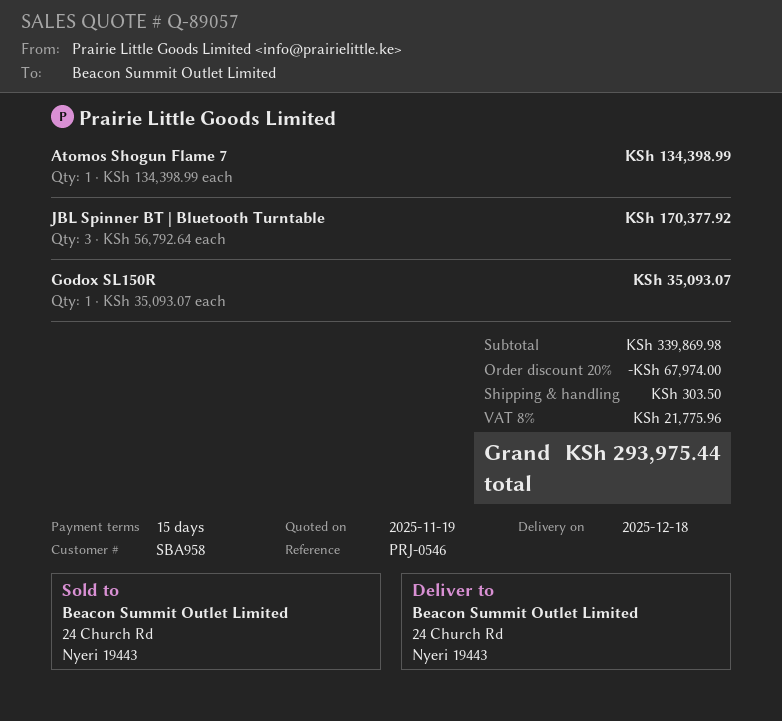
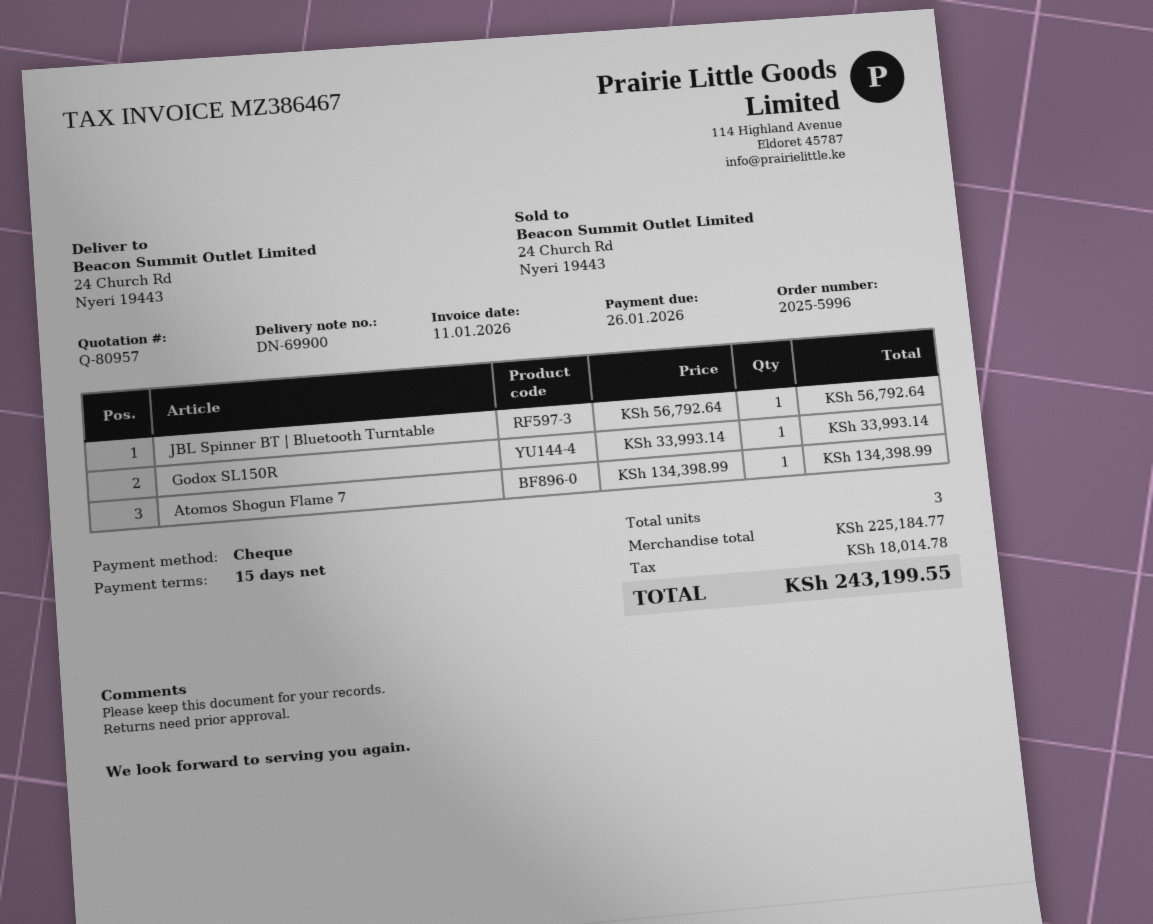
quote number: Q-89057 -> Q-80957
JBL Spinner BT | Bluetooth Turntable: 3 x 56792.64 = 170377.92 -> 1 x 56792.64 = 56792.64
Godox SL150R: 1 x 35093.07 = 35093.07 -> 1 x 33993.14 = 33993.14
subtotal: 339869.98 -> 225184.77
discount: 20% = 67974.00 -> none
shipping: 303.50 -> none
tax: 21775.96 -> 18014.78
total: 293975.44 -> 243199.55

